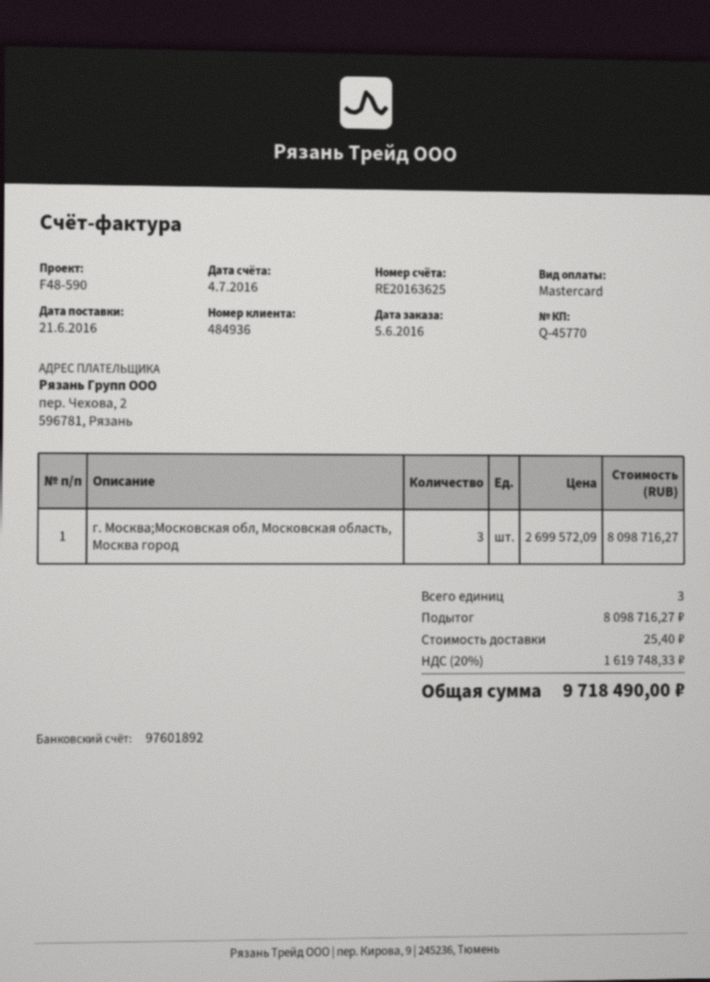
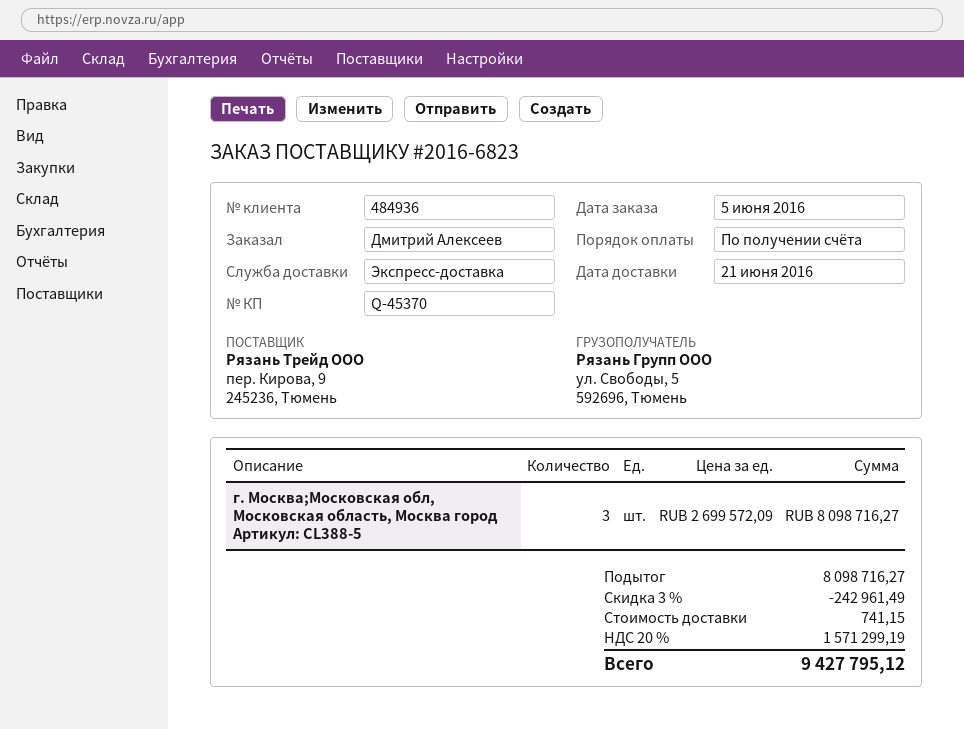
quote number: Q-45770 -> Q-45370
discount: none -> 3% = 242961.49
shipping: 25.40 -> 741.15
tax: 20% = 1619748.33 -> 20% = 1571299.19
total: 9718490.00 -> 9427795.12

